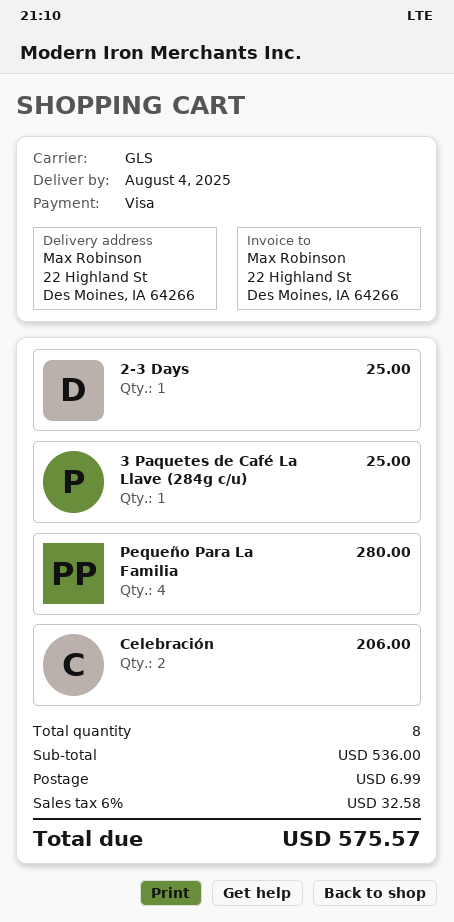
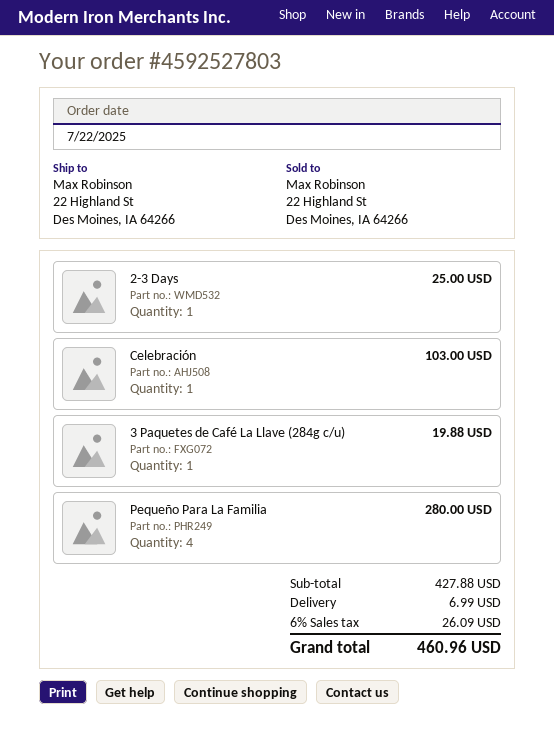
3 Paquetes de Café La Llave (284g c/u): 1 for 25.00 -> 1 for 19.88
Celebración: 2 for 206.00 -> 1 for 103.00
subtotal: 536.00 -> 427.88
tax: 6% = 32.58 -> 6% = 26.09
total: 575.57 -> 460.96

